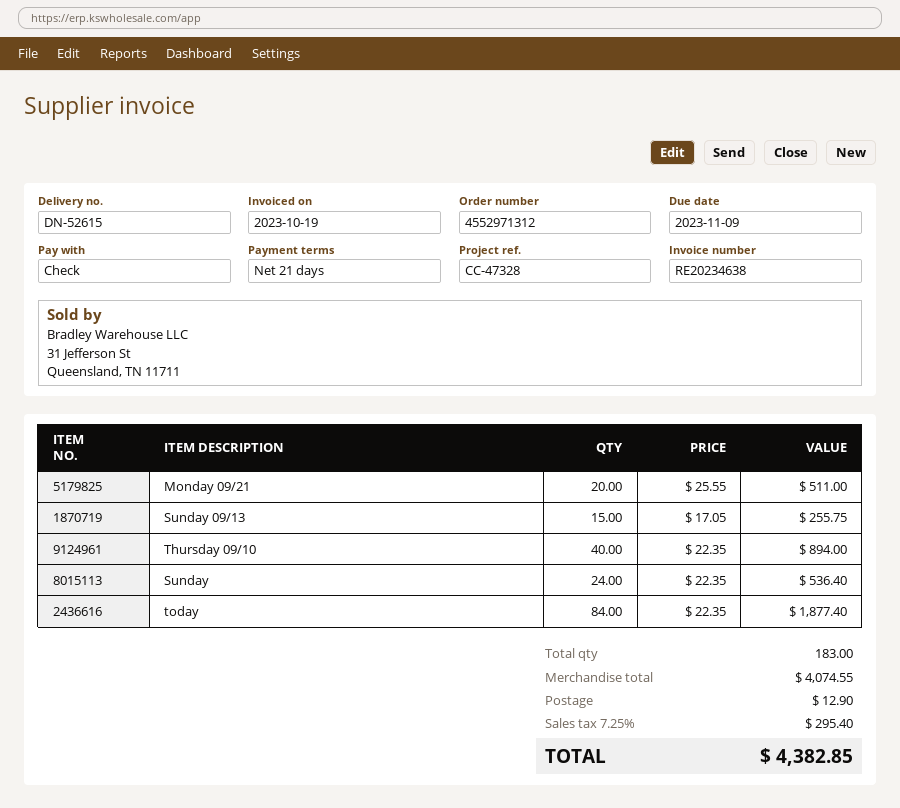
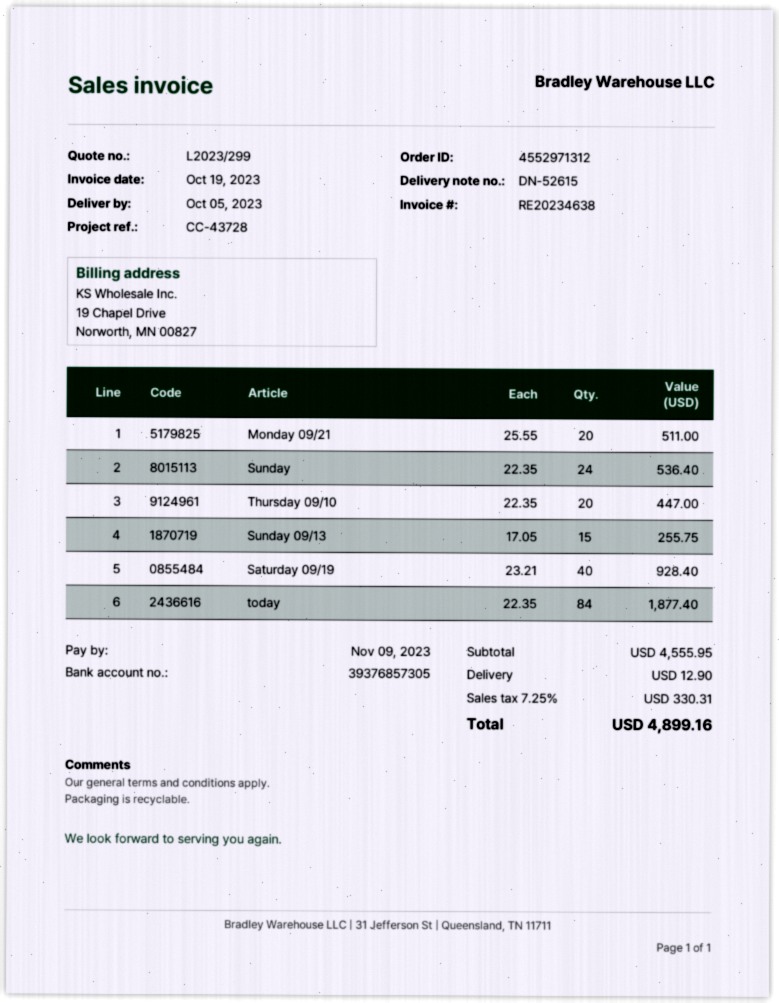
reference: CC-47328 -> CC-43728
Thursday 09/10: 40 x 22.35 = 894.00 -> 20 x 22.35 = 447.00
Saturday 09/19: none -> 40 x 23.21 = 928.40
subtotal: 4074.55 -> 4555.95
tax: 7.25% = 295.40 -> 7.25% = 330.31
total: 4382.85 -> 4899.16

